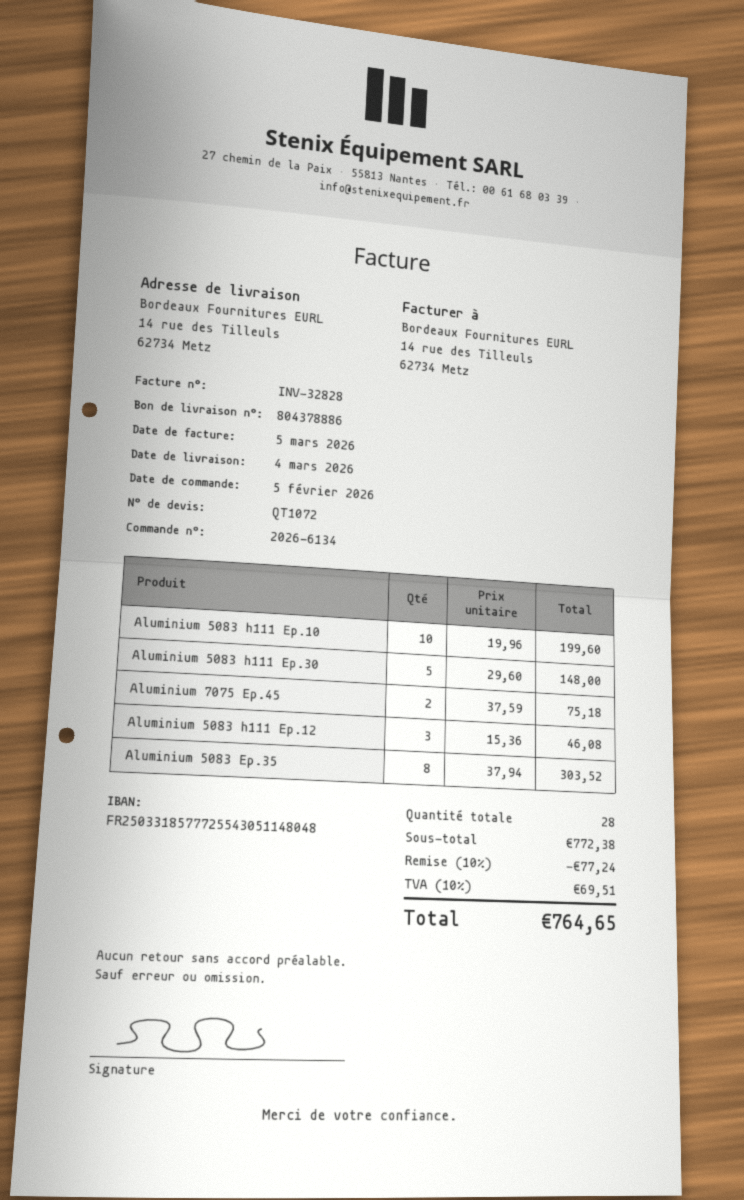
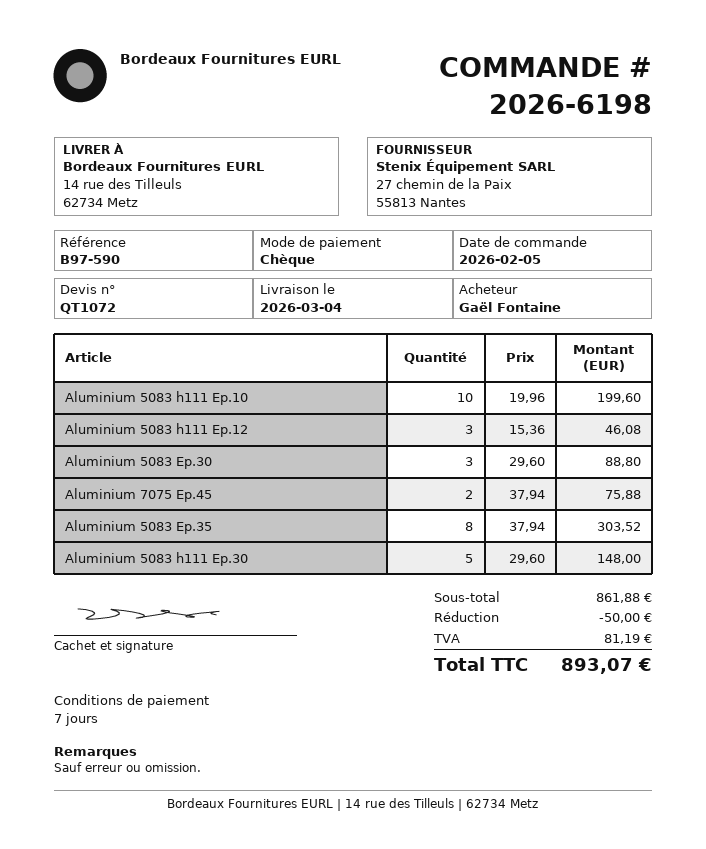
order number: 2026-6134 -> 2026-6198
Aluminium 7075 Ep.45: 2 x 37.59 = 75.18 -> 2 x 37.94 = 75.88
Aluminium 5083 Ep.30: none -> 3 x 29.60 = 88.80
subtotal: 772.38 -> 861.88
discount: 77.24 -> 50.00
tax: 69.51 -> 81.19
total: 764.65 -> 893.07

